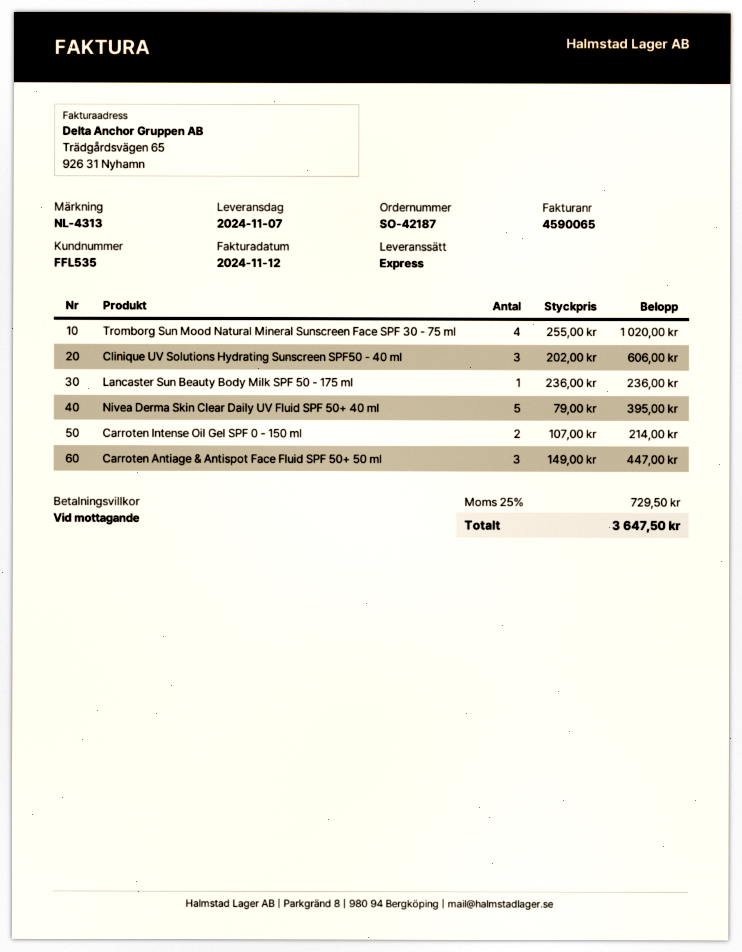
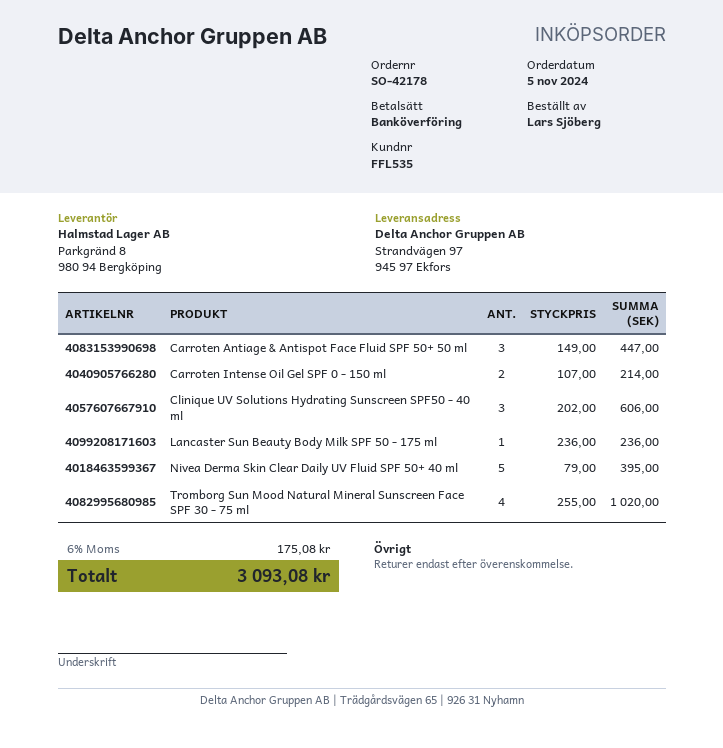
order number: SO-42187 -> SO-42178
tax: 25% = 729.50 -> 6% = 175.08
total: 3647.50 -> 3093.08

